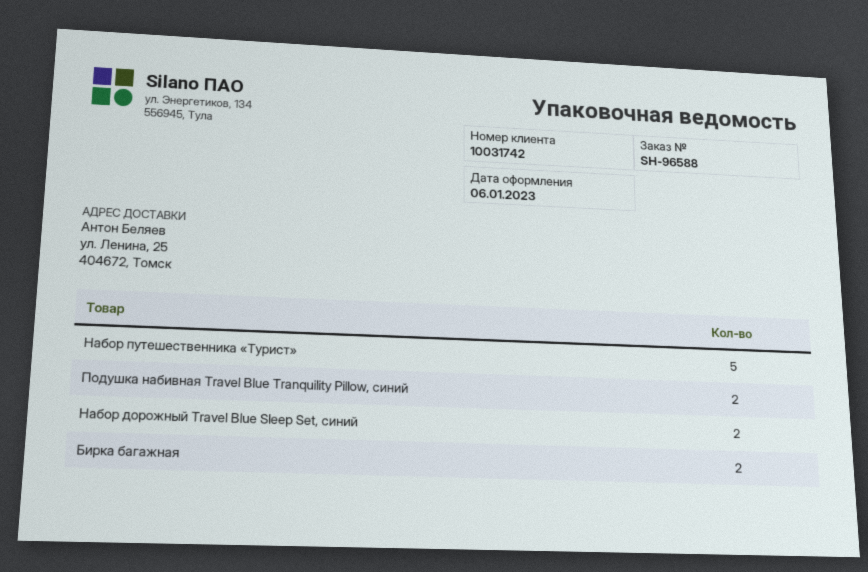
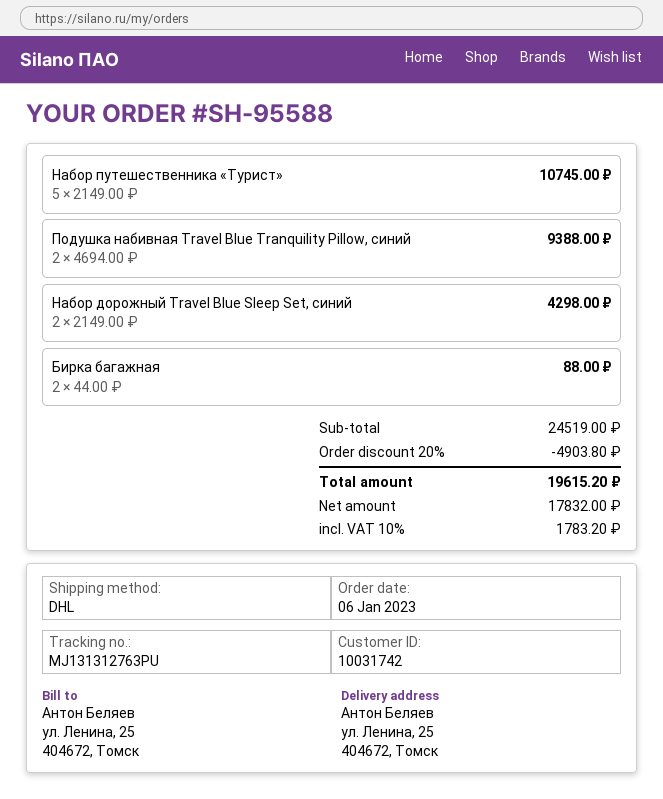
order number: SH-96588 -> SH-95588

